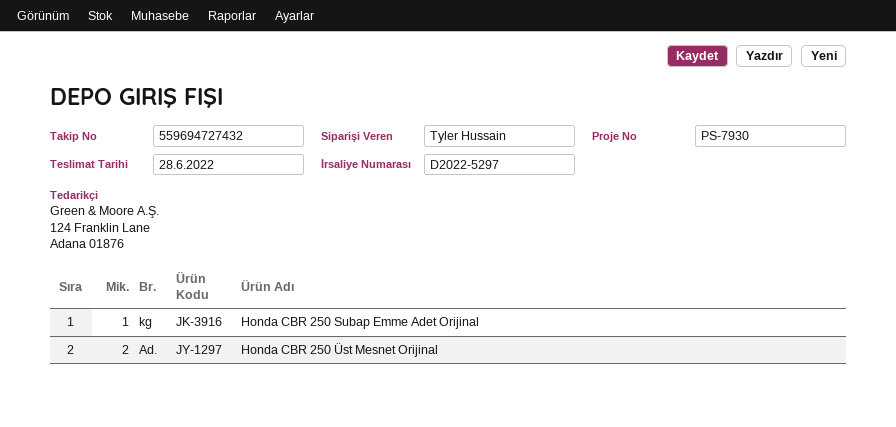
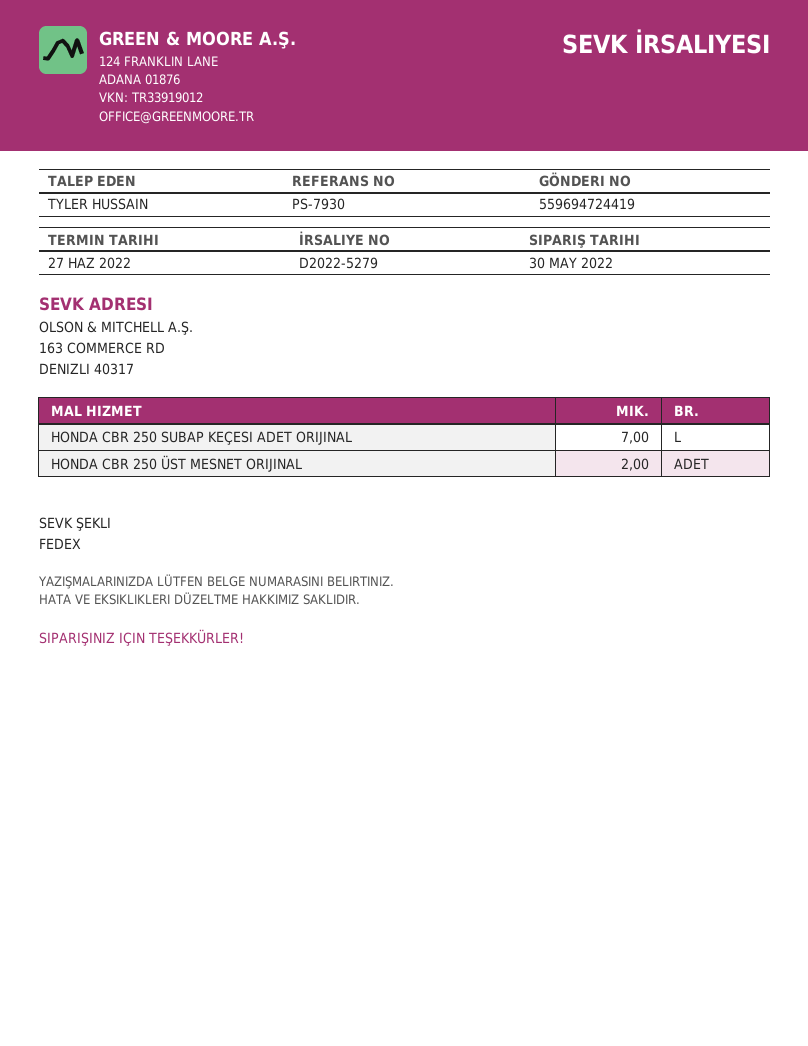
delivery note number: D2022-5297 -> D2022-5279
delivery date: 2022-06-28 -> 2022-06-27
tracking number: 559694727432 -> 559694724419
Honda CBR 250 Subap Emme Adet Orijinal: 1 -> none
HONDA CBR 250 SUBAP KEÇESI ADET ORIJINAL: none -> 7

